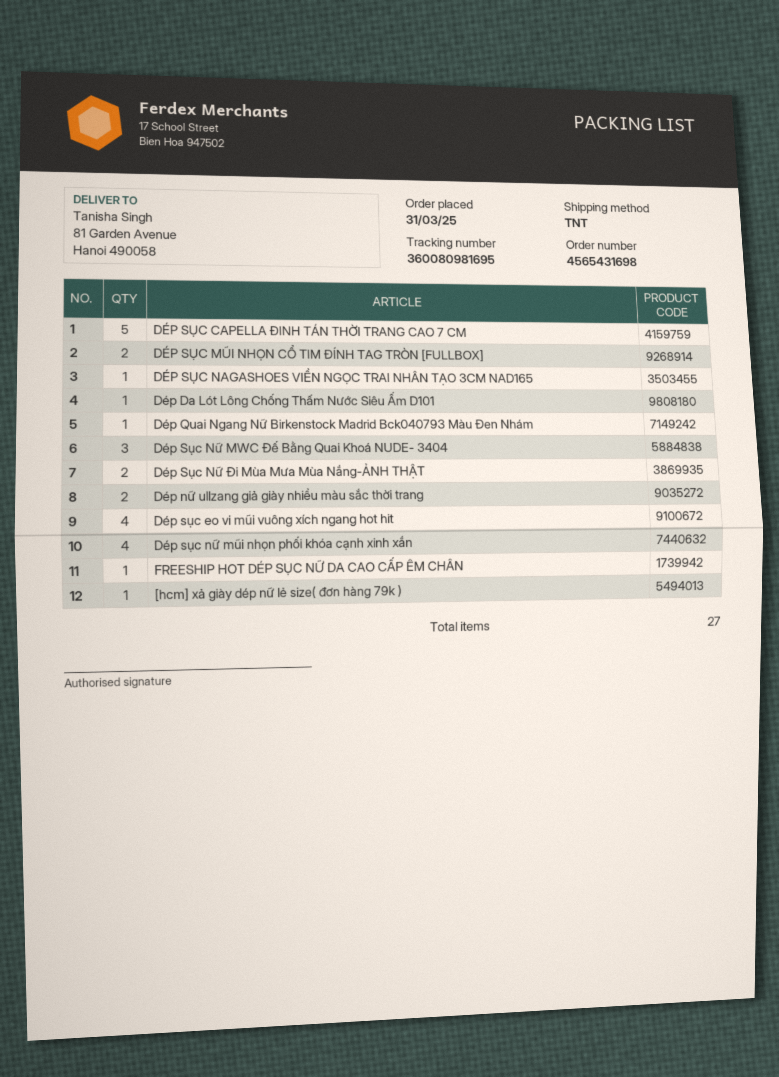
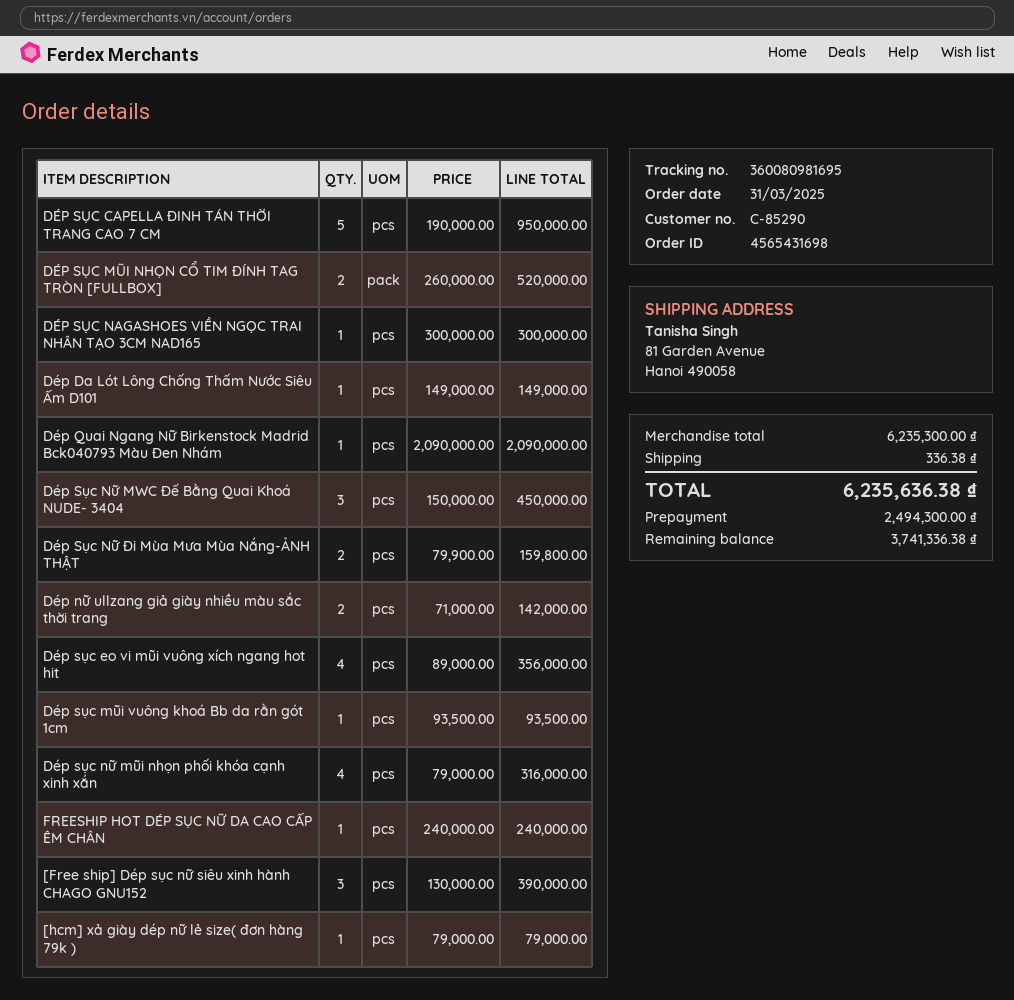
Dép sục mũi vuông khoá Bb da rằn gót 1cm: none -> 1
[Free ship] Dép sục nữ siêu xinh hành CHAGO GNU152: none -> 3

